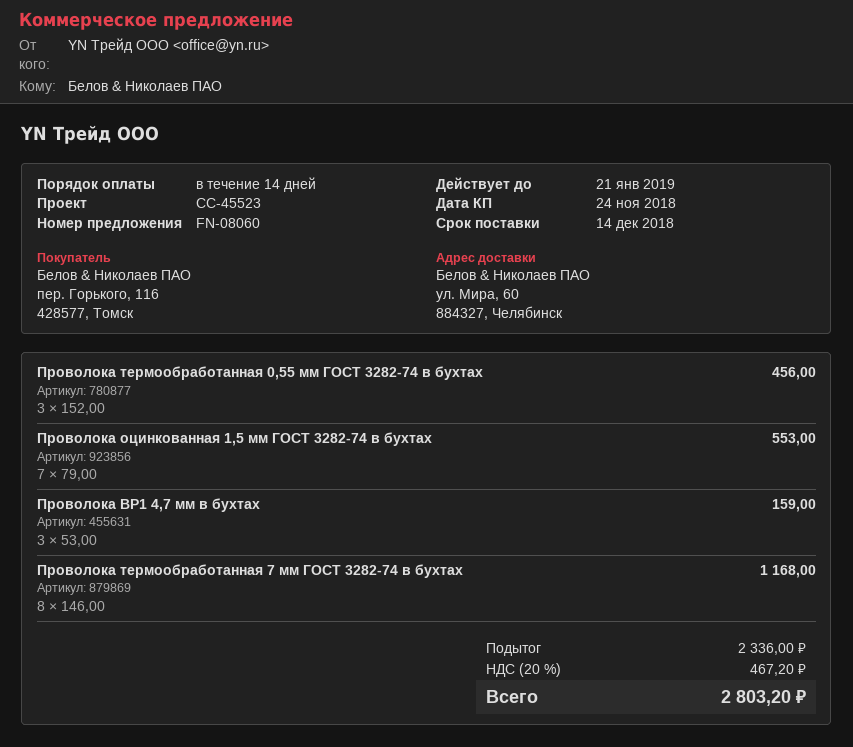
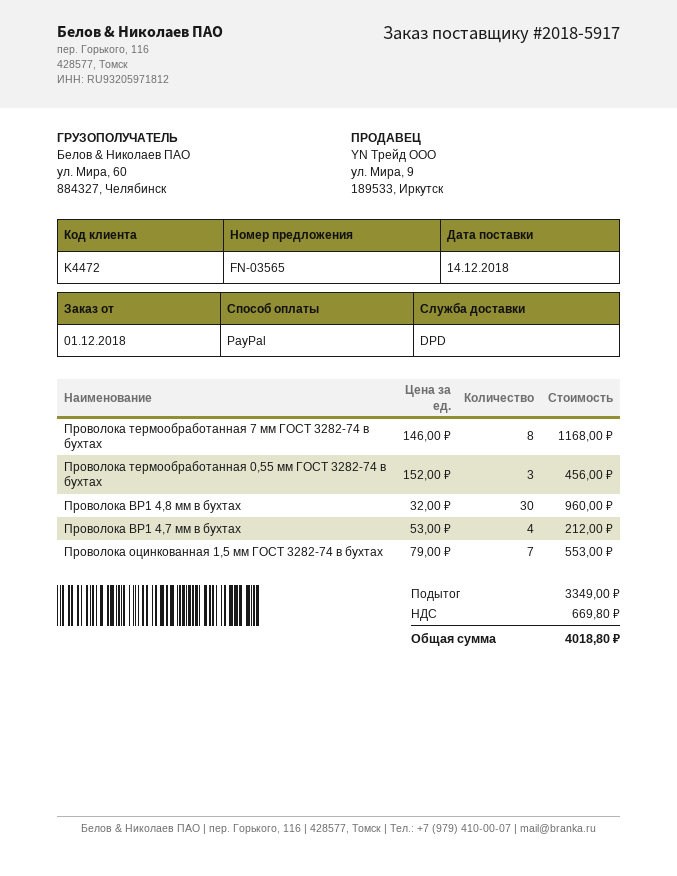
quote number: FN-08060 -> FN-03565
Проволока ВР1 4,7 мм в бухтах: 3 x 53.00 = 159.00 -> 4 x 53.00 = 212.00
Проволока ВР1 4,8 мм в бухтах: none -> 30 x 32.00 = 960.00
subtotal: 2336.00 -> 3349.00
tax: 467.20 -> 669.80
total: 2803.20 -> 4018.80

